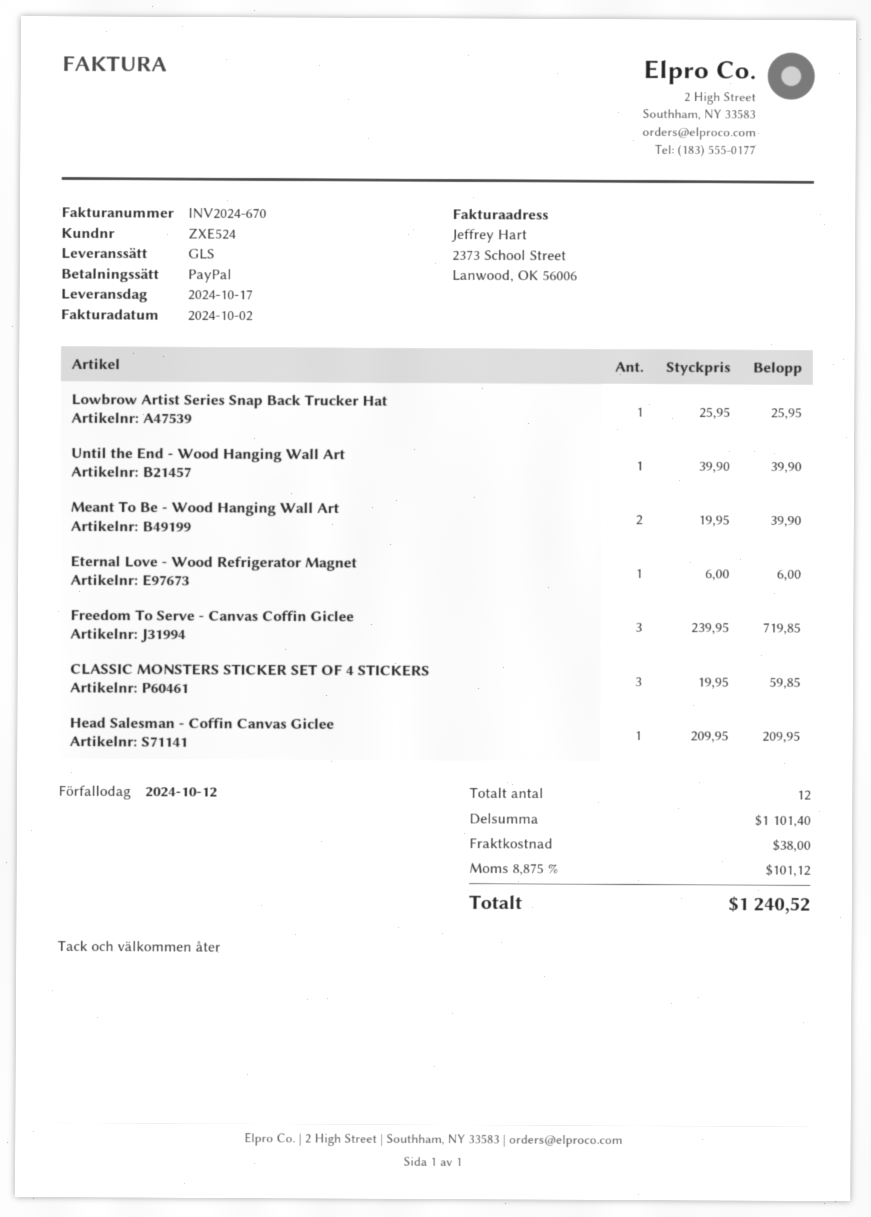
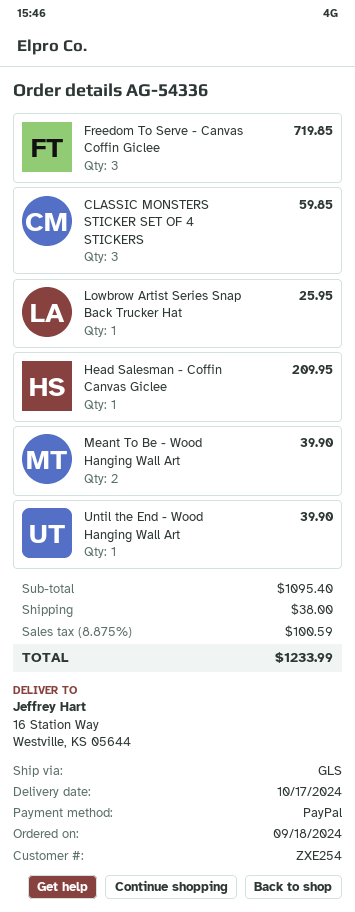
customer number: ZXE524 -> ZXE254
Eternal Love - Wood Refrigerator Magnet: 1 for 6.00 -> none
subtotal: 1101.40 -> 1095.40
tax: 8.875% = 101.12 -> 8.875% = 100.59
total: 1240.52 -> 1233.99

